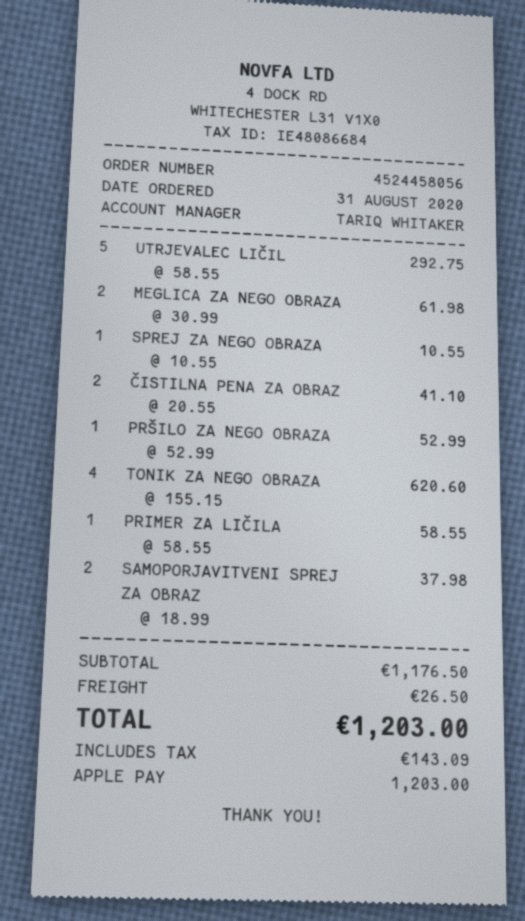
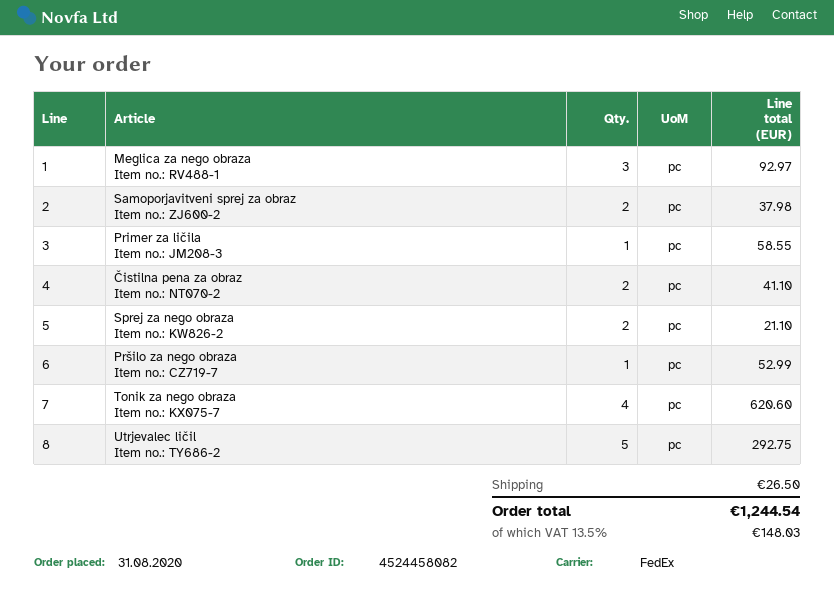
order number: 4524458056 -> 4524458082
MEGLICA ZA NEGO OBRAZA: 2 for 61.98 -> 3 for 92.97
SPREJ ZA NEGO OBRAZA: 1 for 10.55 -> 2 for 21.10
tax: 143.09 -> 148.03
total: 1203.00 -> 1244.54

